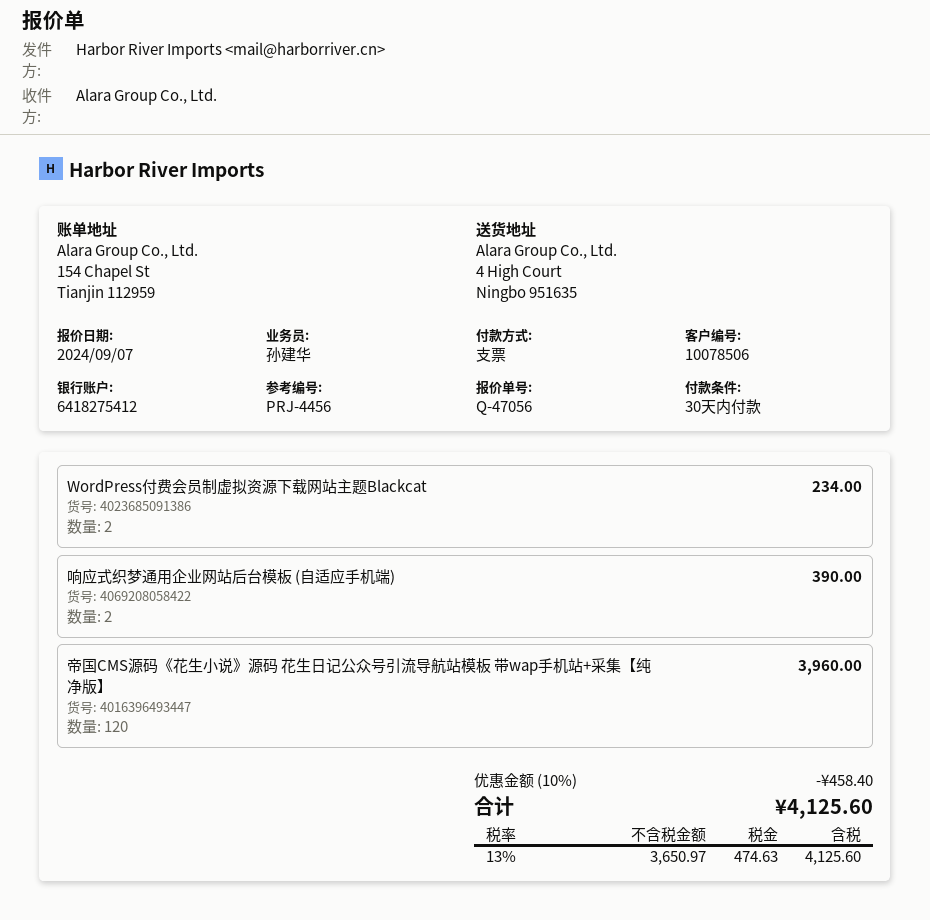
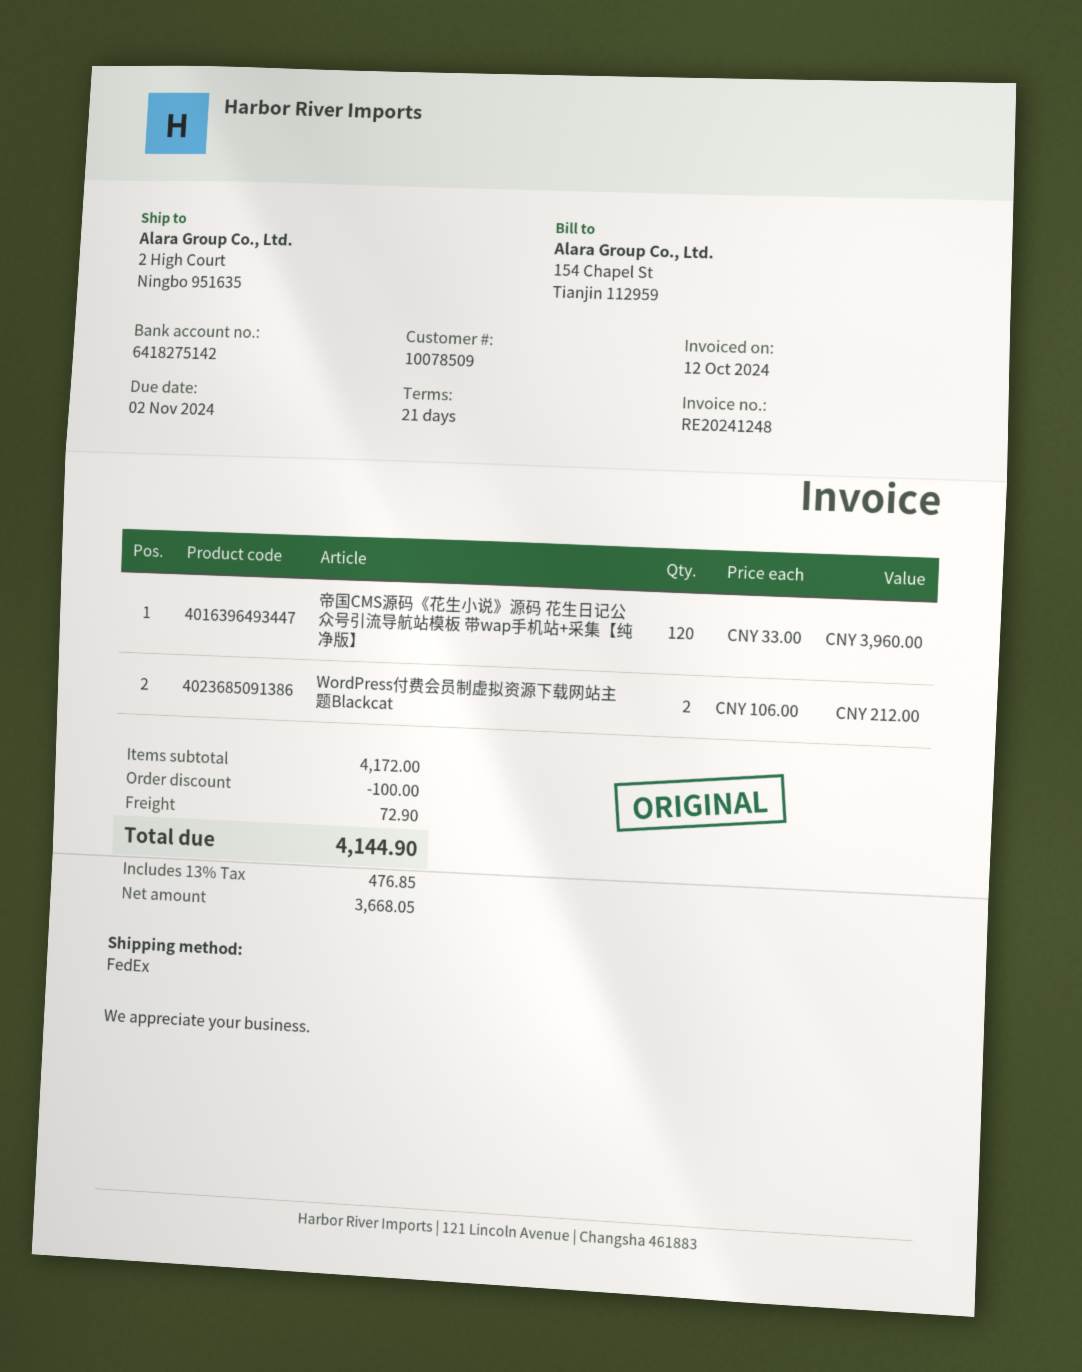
payment terms: 30 days -> 21 days
customer number: 10078506 -> 10078509
bank account: 6418275412 -> 6418275142
ship to: 4 High Court, Ningbo 951635 -> 2 High Court, Ningbo 951635
WordPress付费会员制虚拟资源下载网站主题Blackcat: 2 for 234.00 -> 2 for 212.00
响应式织梦通用企业网站后台模板 (自适应手机端): 2 for 390.00 -> none
discount: 458.40 -> 100.00
shipping: none -> 72.90
net: 3650.97 -> 3668.05
tax: 13% = 474.63 -> 13% = 476.85
total: 4125.60 -> 4144.90

